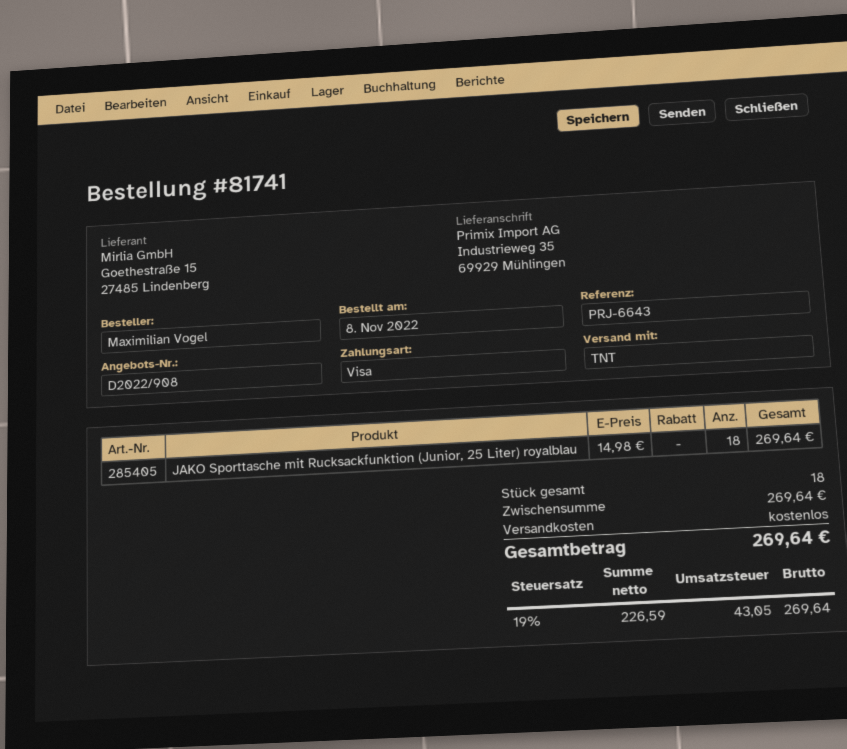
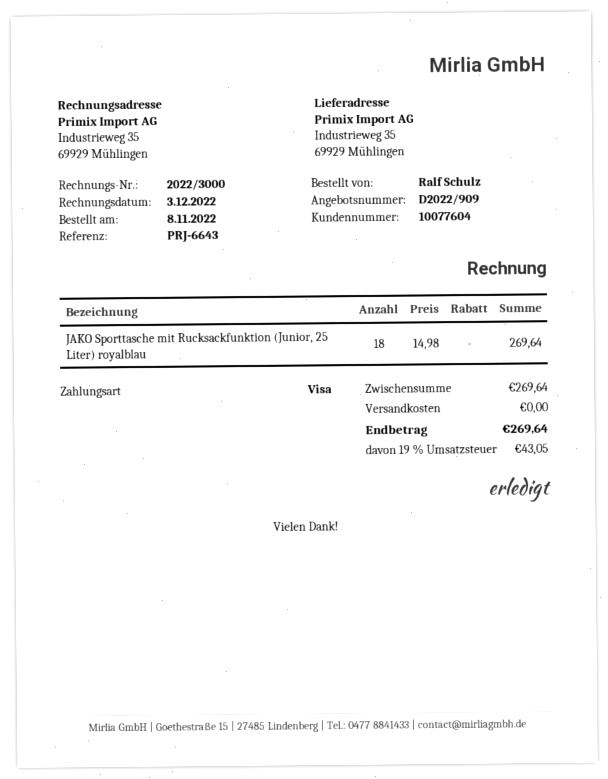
quote number: D2022/908 -> D2022/909
ordered by: Maximilian Vogel -> Ralf Schulz

